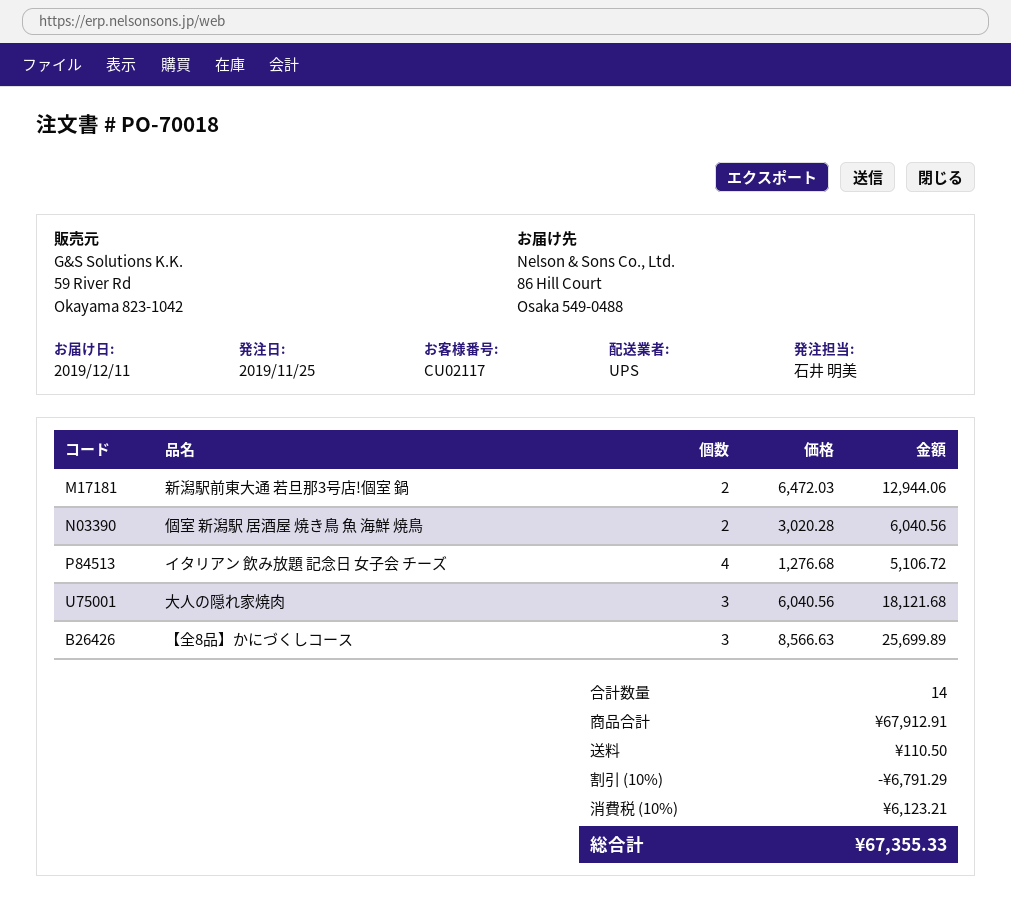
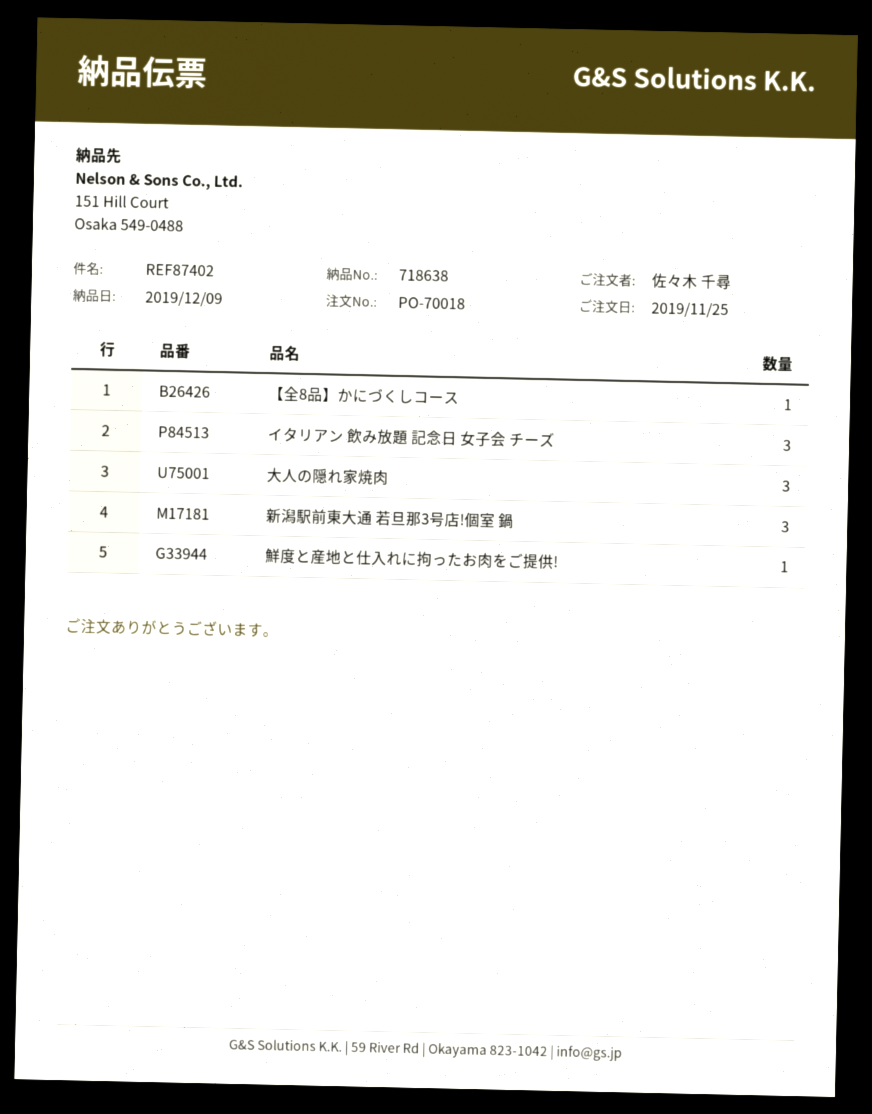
delivery date: 2019-12-11 -> 2019-12-09
ordered by: 石井 明美 -> 佐々木 千尋
ship to: 86 Hill Court, Osaka 549-0488 -> 151 Hill Court, Osaka 549-0488
新潟駅前東大通 若旦那3号店!個室 鍋: 2 -> 3
個室 新潟駅 居酒屋 焼き鳥 魚 海鮮 焼鳥: 2 -> none
イタリアン 飲み放題 記念日 女子会 チーズ: 4 -> 3
【全8品】かにづくしコース: 3 -> 1
鮮度と産地と仕入れに拘ったお肉をご提供!: none -> 1

